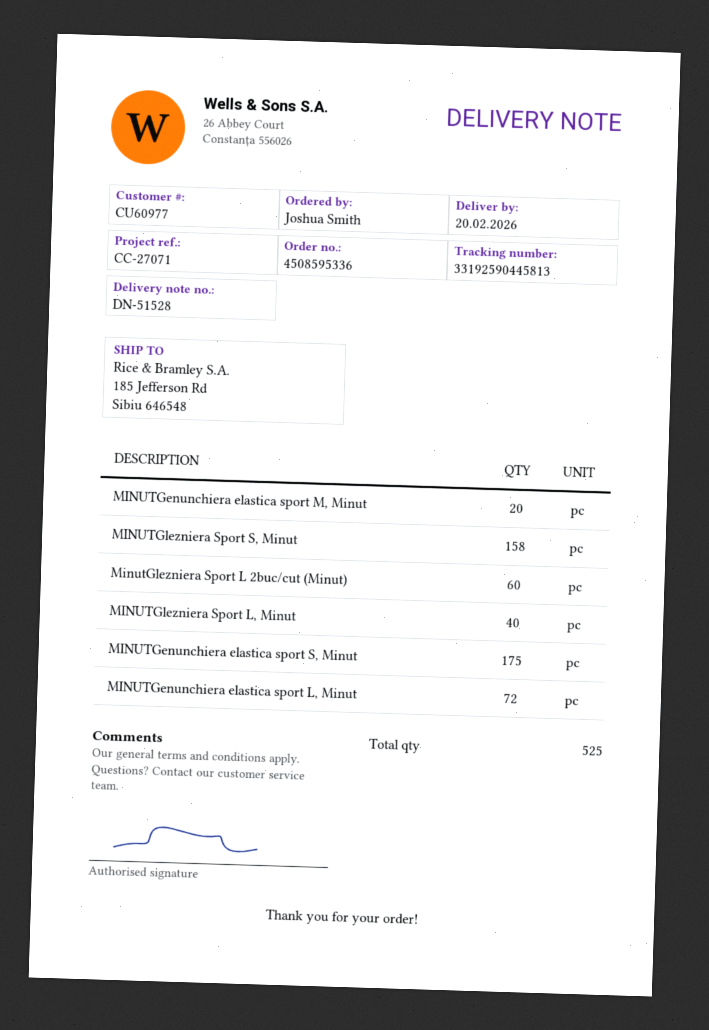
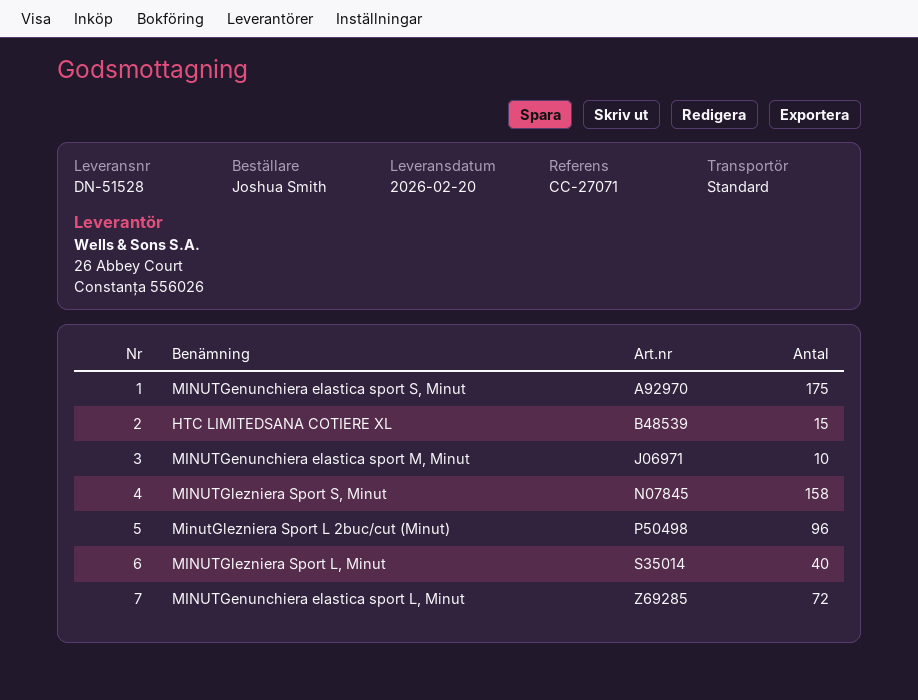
MINUTGenunchiera elastica sport M, Minut: 20 -> 10
MinutGlezniera Sport L 2buc/cut (Minut): 60 -> 96
HTC LIMITEDSANA COTIERE XL: none -> 15

